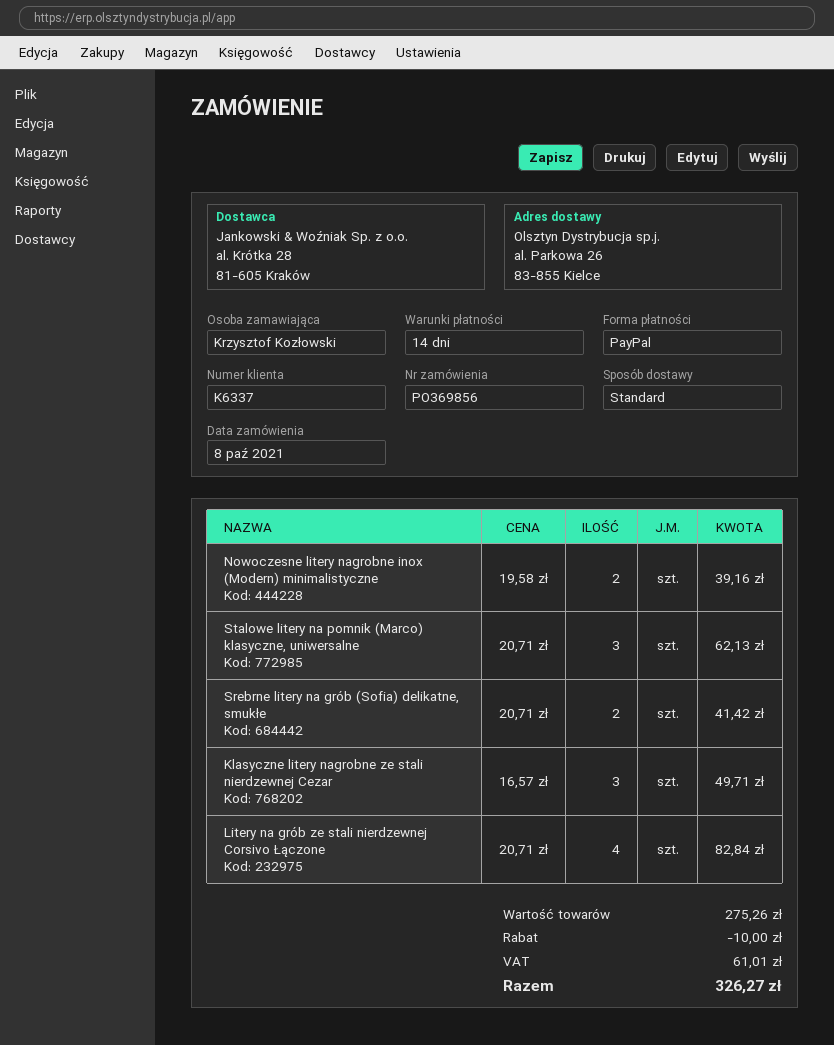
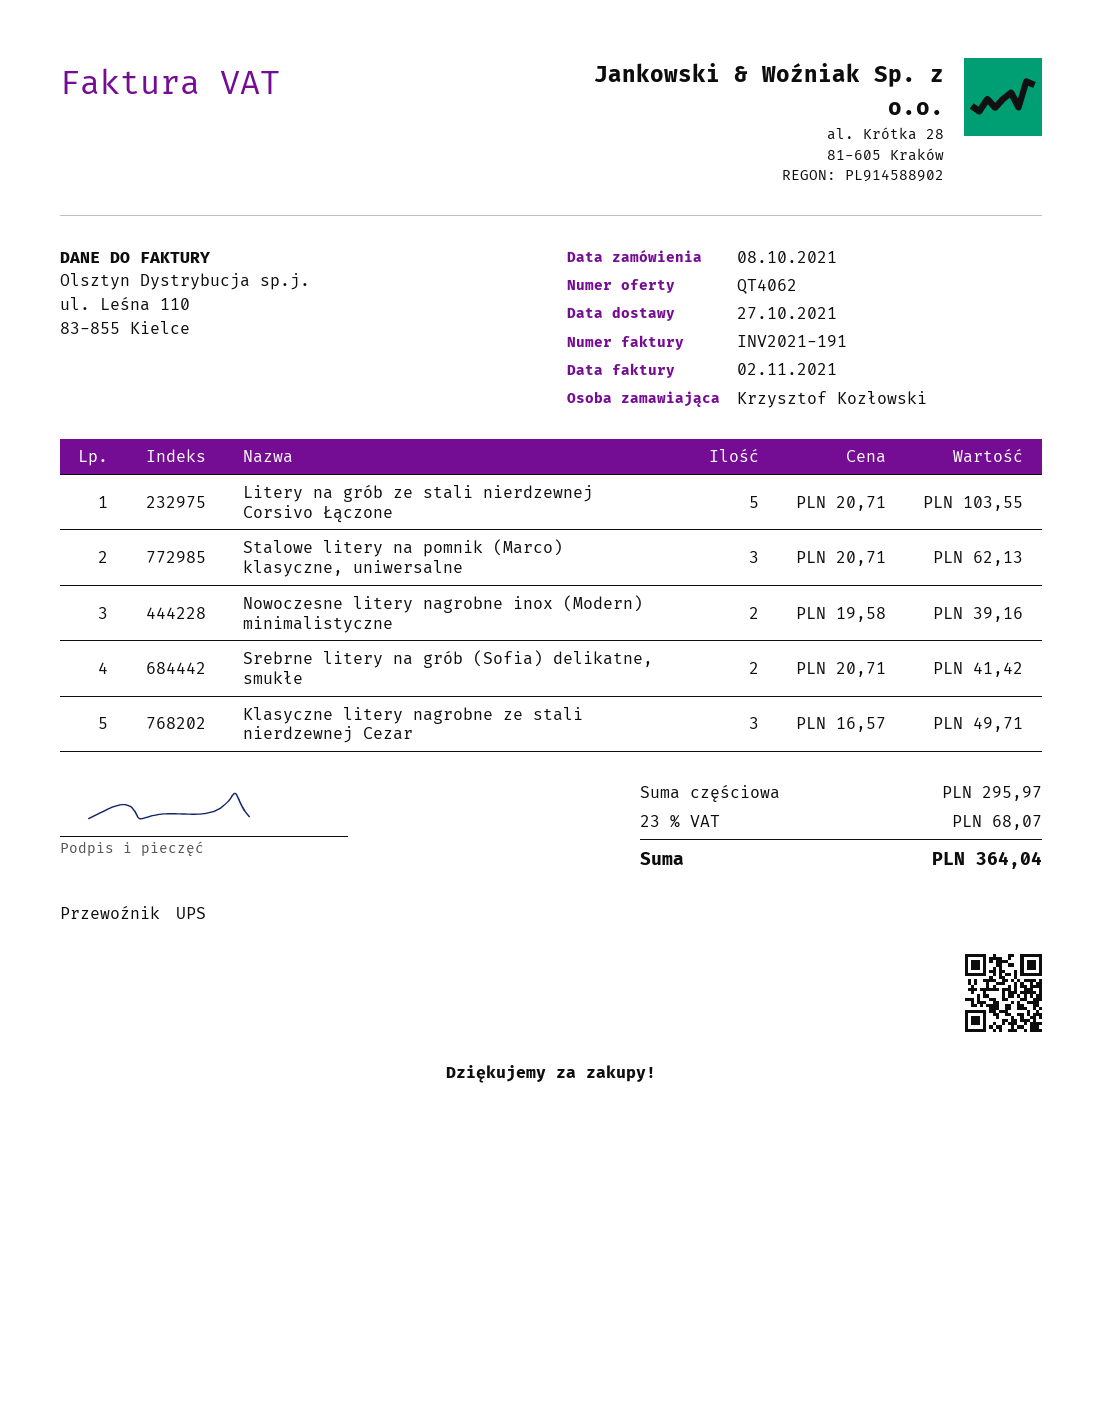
shipping method: standard -> UPS
Litery na grób ze stali nierdzewnej Corsivo Łączone: 4 x 20.71 = 82.84 -> 5 x 20.71 = 103.55
subtotal: 275.26 -> 295.97
discount: 10.00 -> none
tax: 61.01 -> 68.07
total: 326.27 -> 364.04

